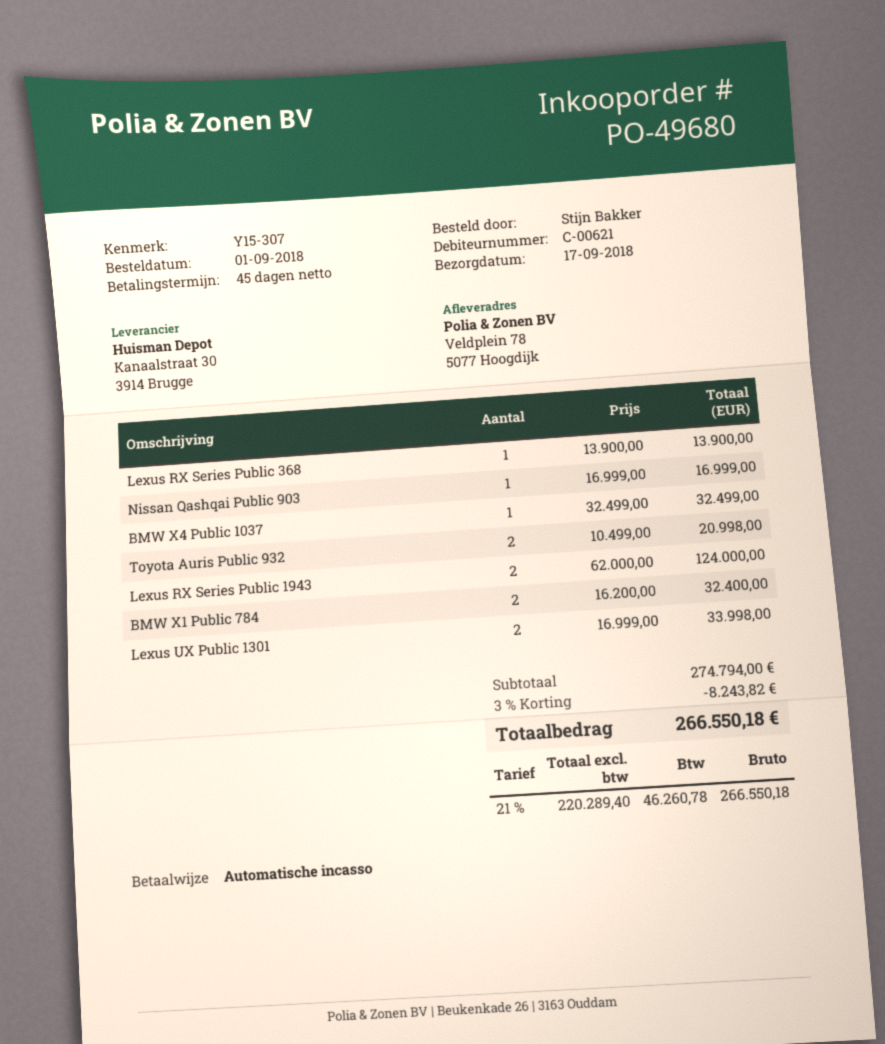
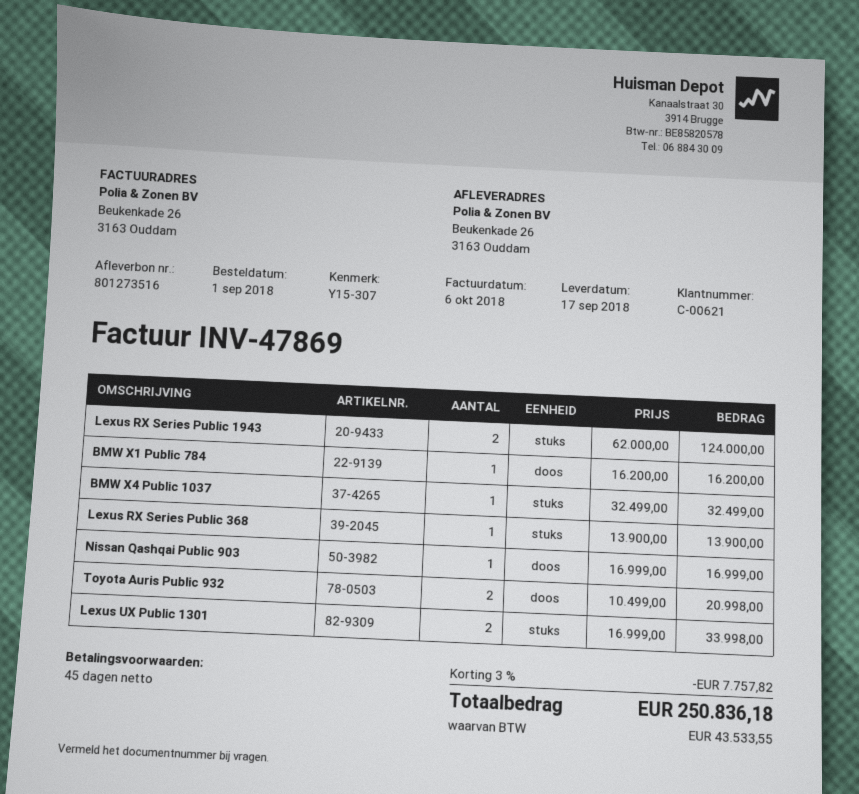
ship to: Veldplein 78, 5077 Hoogdijk -> Beukenkade 26, 3163 Ouddam
BMW X1 Public 784: 2 x 16200.00 = 32400.00 -> 1 x 16200.00 = 16200.00
discount: 3% = 8243.82 -> 3% = 7757.82
tax: 46260.78 -> 43533.55
total: 266550.18 -> 250836.18

